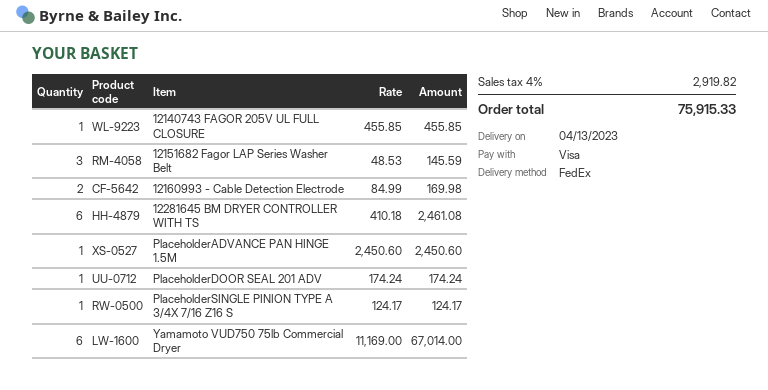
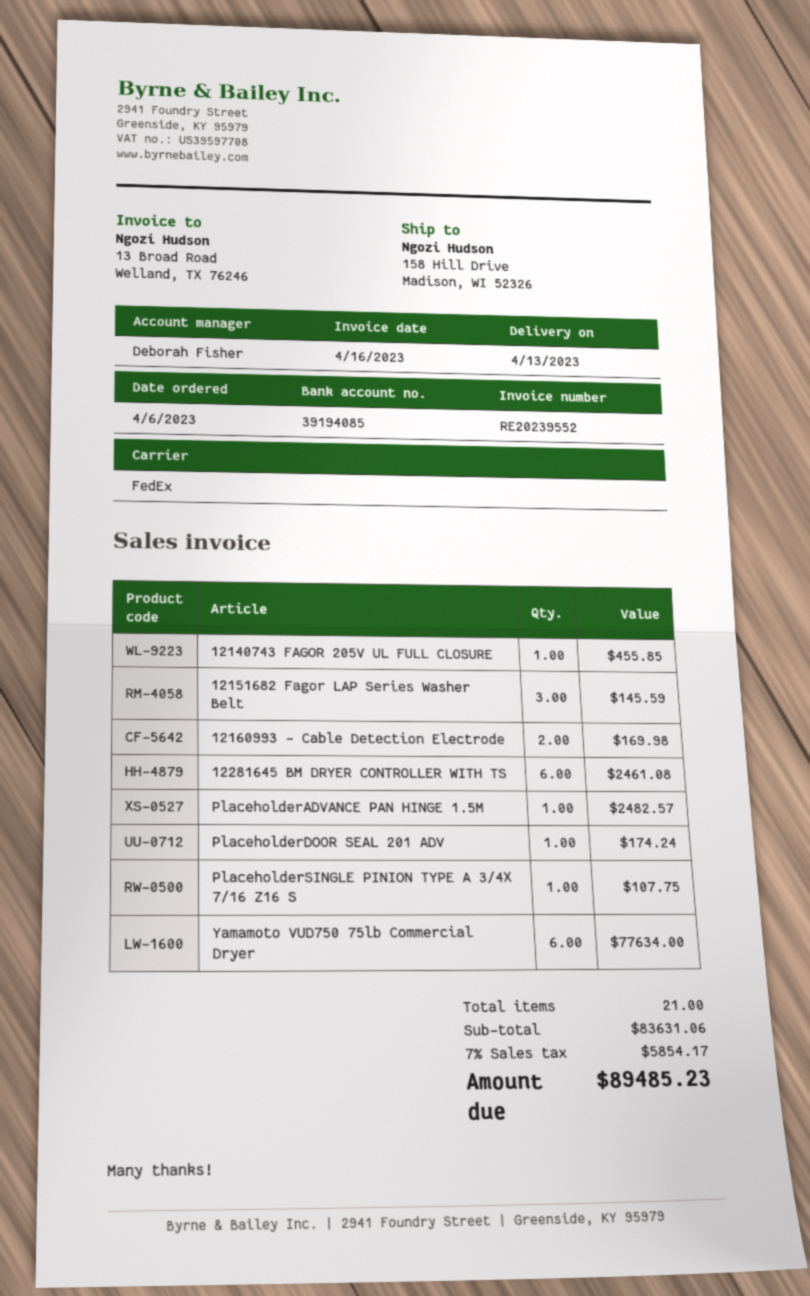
PlaceholderADVANCE PAN HINGE 1.5M: 1 for 2450.60 -> 1 for 2482.57
PlaceholderSINGLE PINION TYPE A 3/4X 7/16 Z16 S: 1 for 124.17 -> 1 for 107.75
Yamamoto VUD750 75lb Commercial Dryer: 6 for 67014.00 -> 6 for 77634.00
tax: 4% = 2919.82 -> 7% = 5854.17
total: 75915.33 -> 89485.23

